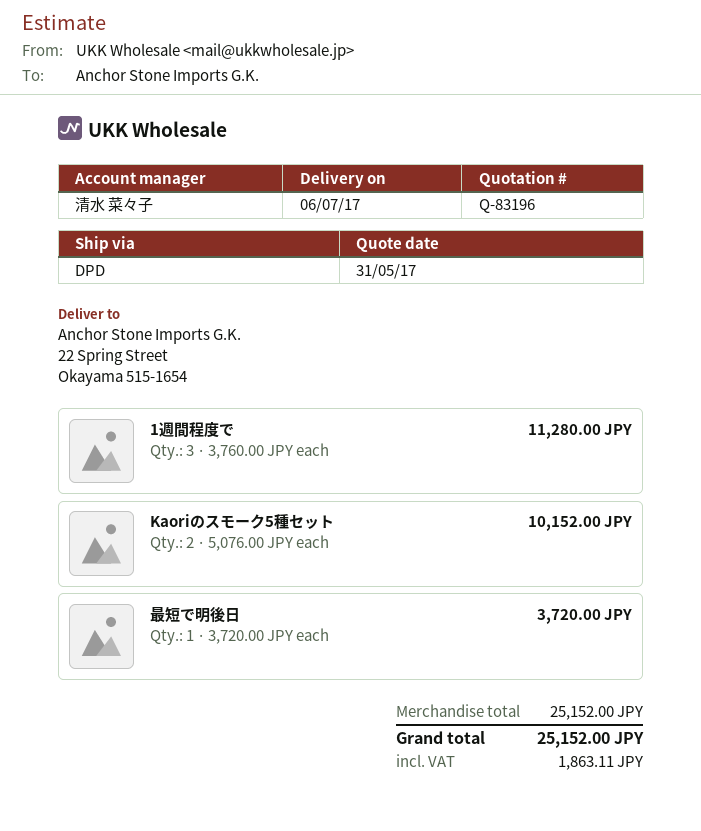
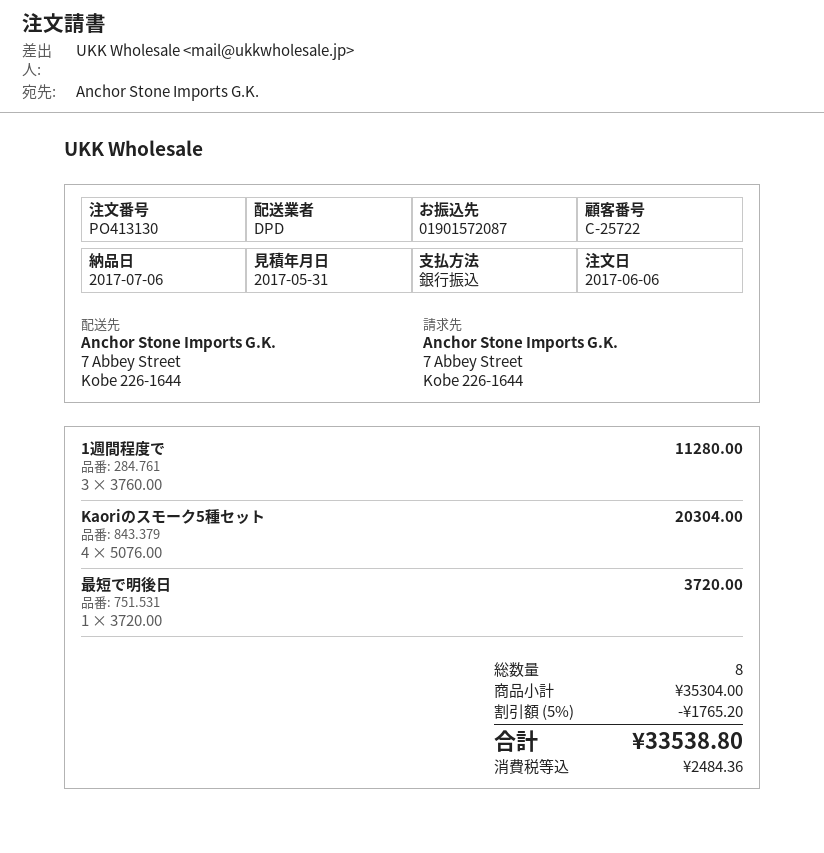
ship to: 22 Spring Street, Okayama 515-1654 -> 7 Abbey Street, Kobe 226-1644
Kaoriのスモーク5種セット: 2 x 5076.00 = 10152.00 -> 4 x 5076.00 = 20304.00
subtotal: 25152.00 -> 35304.00
discount: none -> 5% = 1765.20
tax: 1863.11 -> 2484.36
total: 25152.00 -> 33538.80

